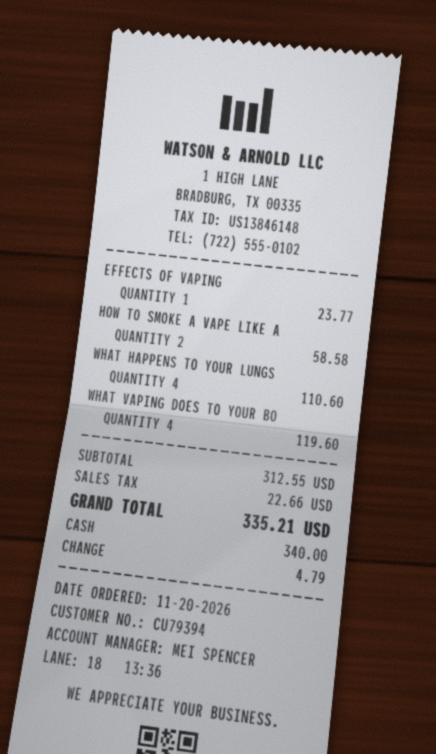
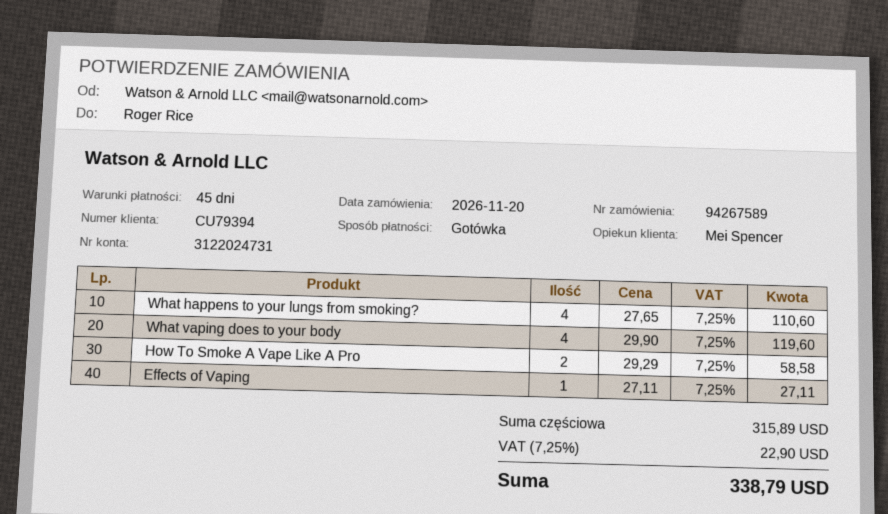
EFFECTS OF VAPING: 1 for 23.77 -> 1 for 27.11
subtotal: 312.55 -> 315.89
tax: 22.66 -> 22.90
total: 335.21 -> 338.79

